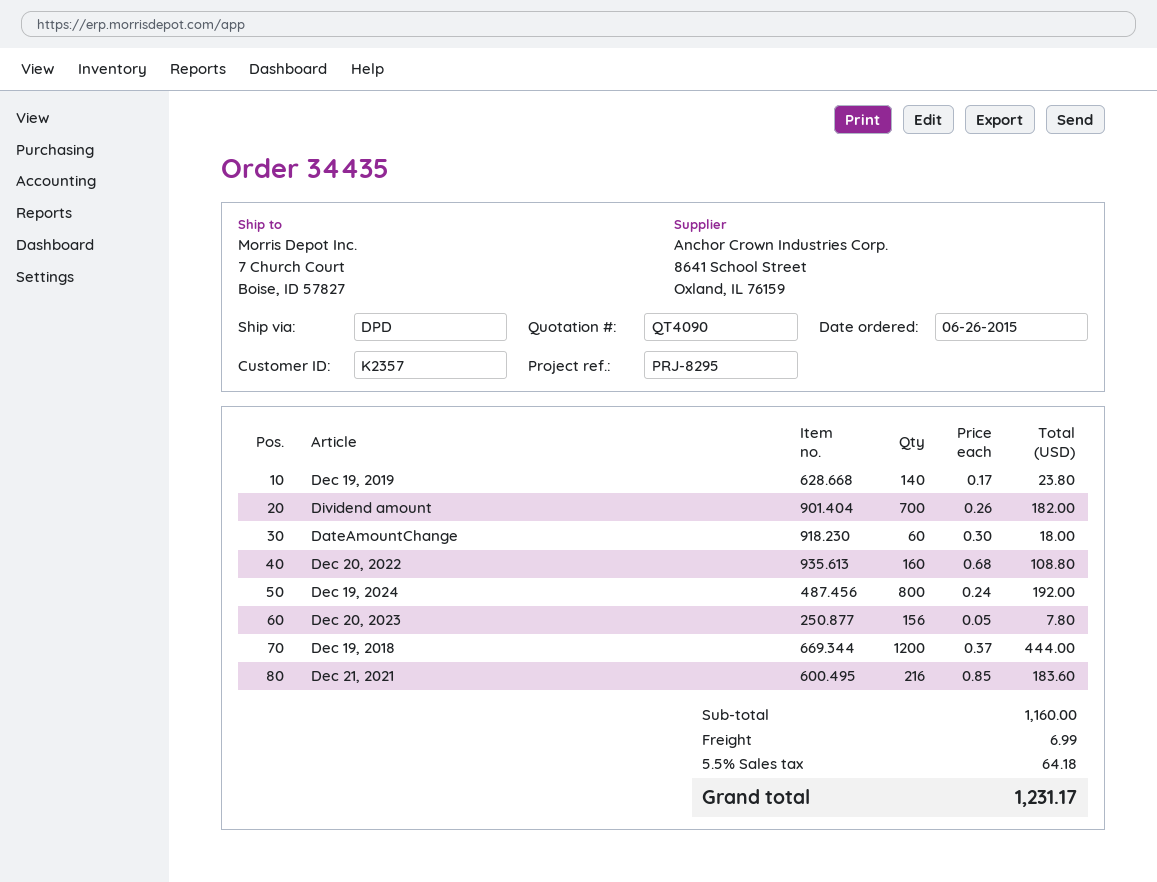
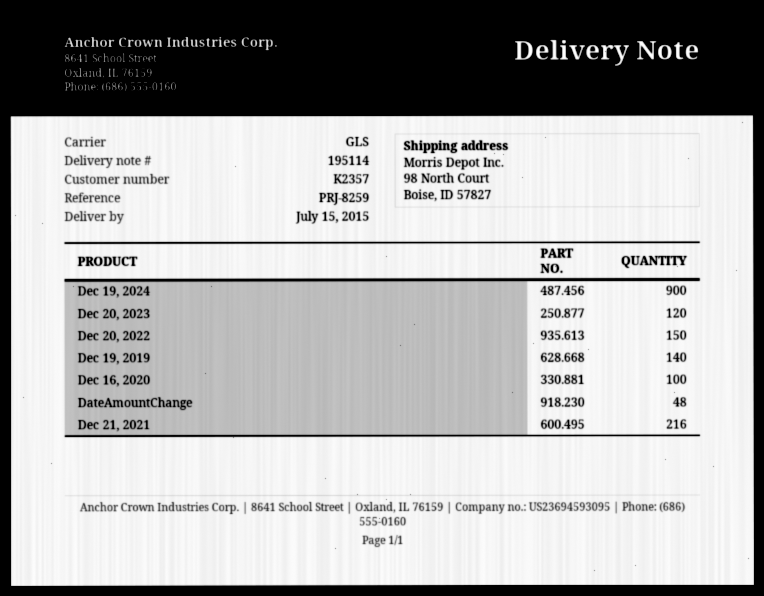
reference: PRJ-8295 -> PRJ-8259
shipping method: DPD -> GLS
ship to: 7 Church Court, Boise, ID 57827 -> 98 North Court, Boise, ID 57827
Dividend amount: 700 -> none
DateAmountChange: 60 -> 48
Dec 20, 2022: 160 -> 150
Dec 19, 2024: 800 -> 900
Dec 20, 2023: 156 -> 120
Dec 19, 2018: 1200 -> none
Dec 16, 2020: none -> 100

